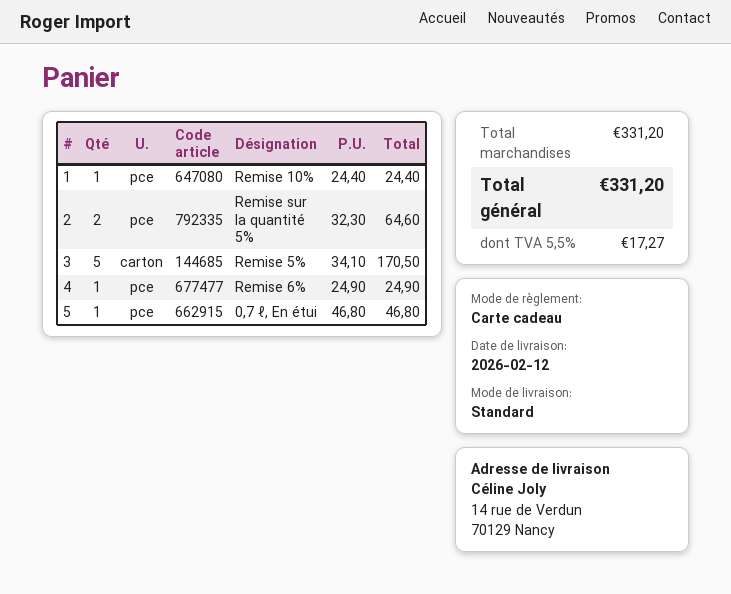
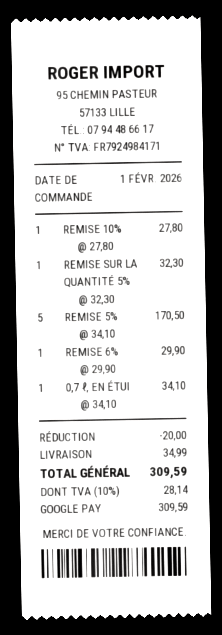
payment method: gift card -> Google Pay
Remise 10%: 1 x 24.40 = 24.40 -> 1 x 27.80 = 27.80
Remise sur la quantité 5%: 2 x 32.30 = 64.60 -> 1 x 32.30 = 32.30
Remise 6%: 1 x 24.90 = 24.90 -> 1 x 29.90 = 29.90
0,7 ℓ, En étui: 1 x 46.80 = 46.80 -> 1 x 34.10 = 34.10
discount: none -> 20.00
shipping: none -> 34.99
tax: 5.5% = 17.27 -> 10% = 28.14
total: 331.20 -> 309.59

